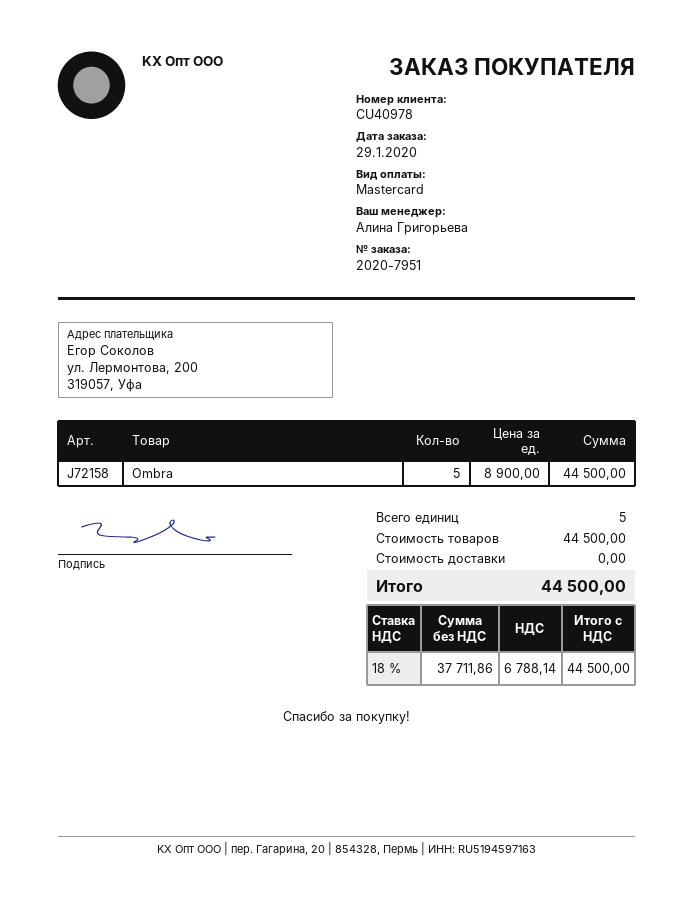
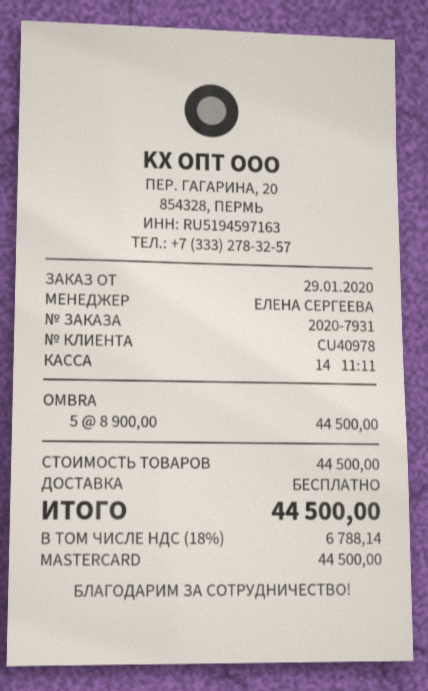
order number: 2020-7951 -> 2020-7931
sales rep: Алина Григорьева -> ЕЛЕНА СЕРГЕЕВА

